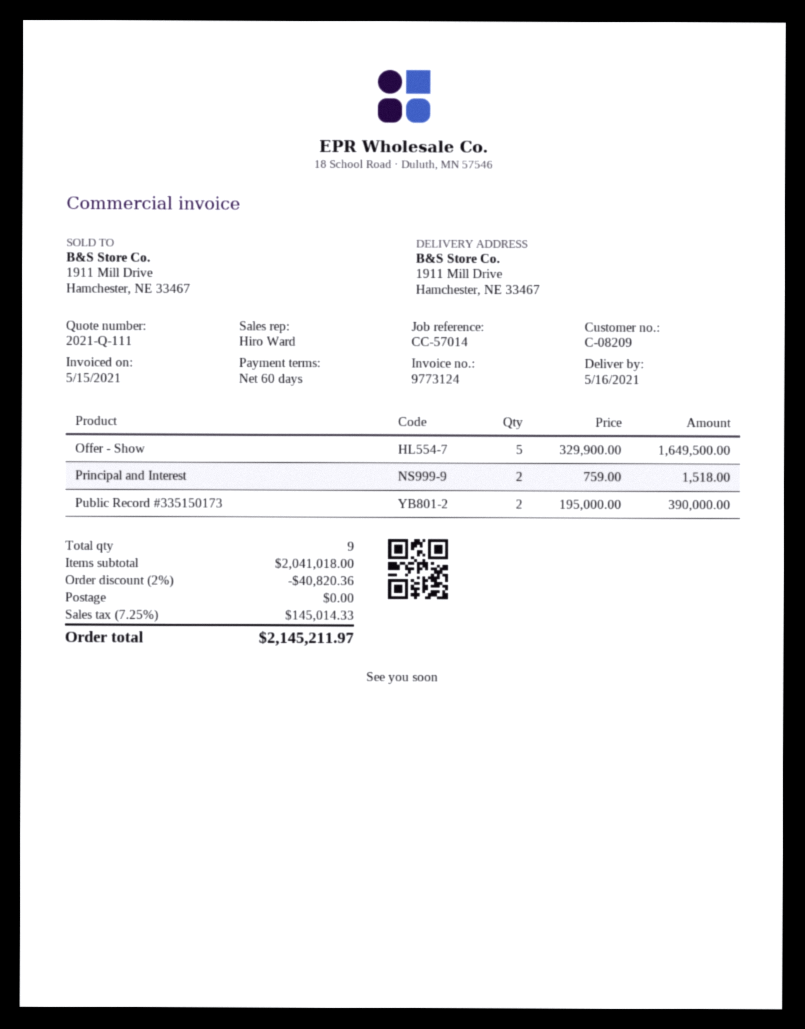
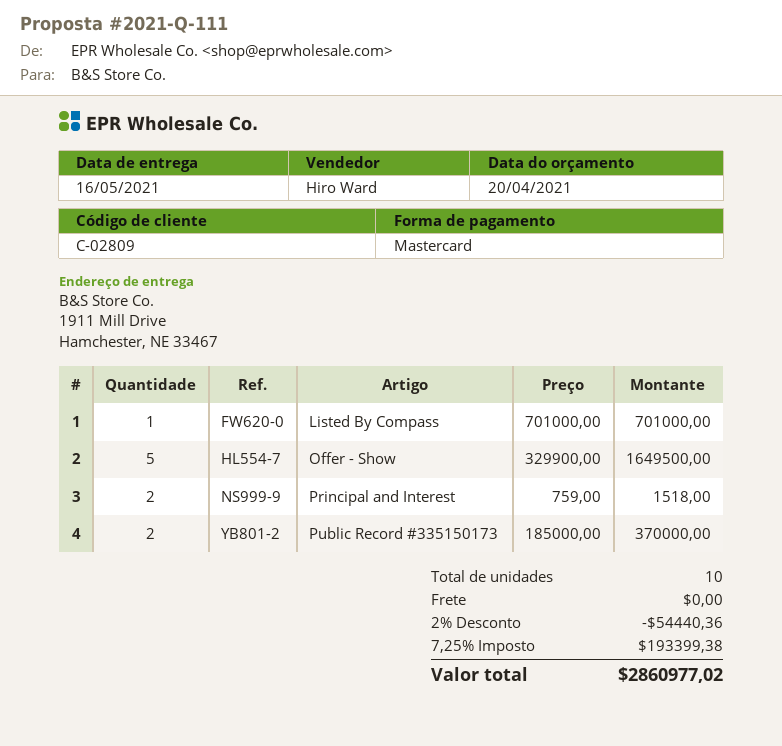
customer number: C-08209 -> C-02809
Public Record #335150173: 2 x 195000.00 = 390000.00 -> 2 x 185000.00 = 370000.00
Listed By Compass: none -> 1 x 701000.00 = 701000.00
total quantity: 9 -> 10
discount: 2% = 40820.36 -> 2% = 54440.36
tax: 7.25% = 145014.33 -> 7.25% = 193399.38
total: 2145211.97 -> 2860977.02

